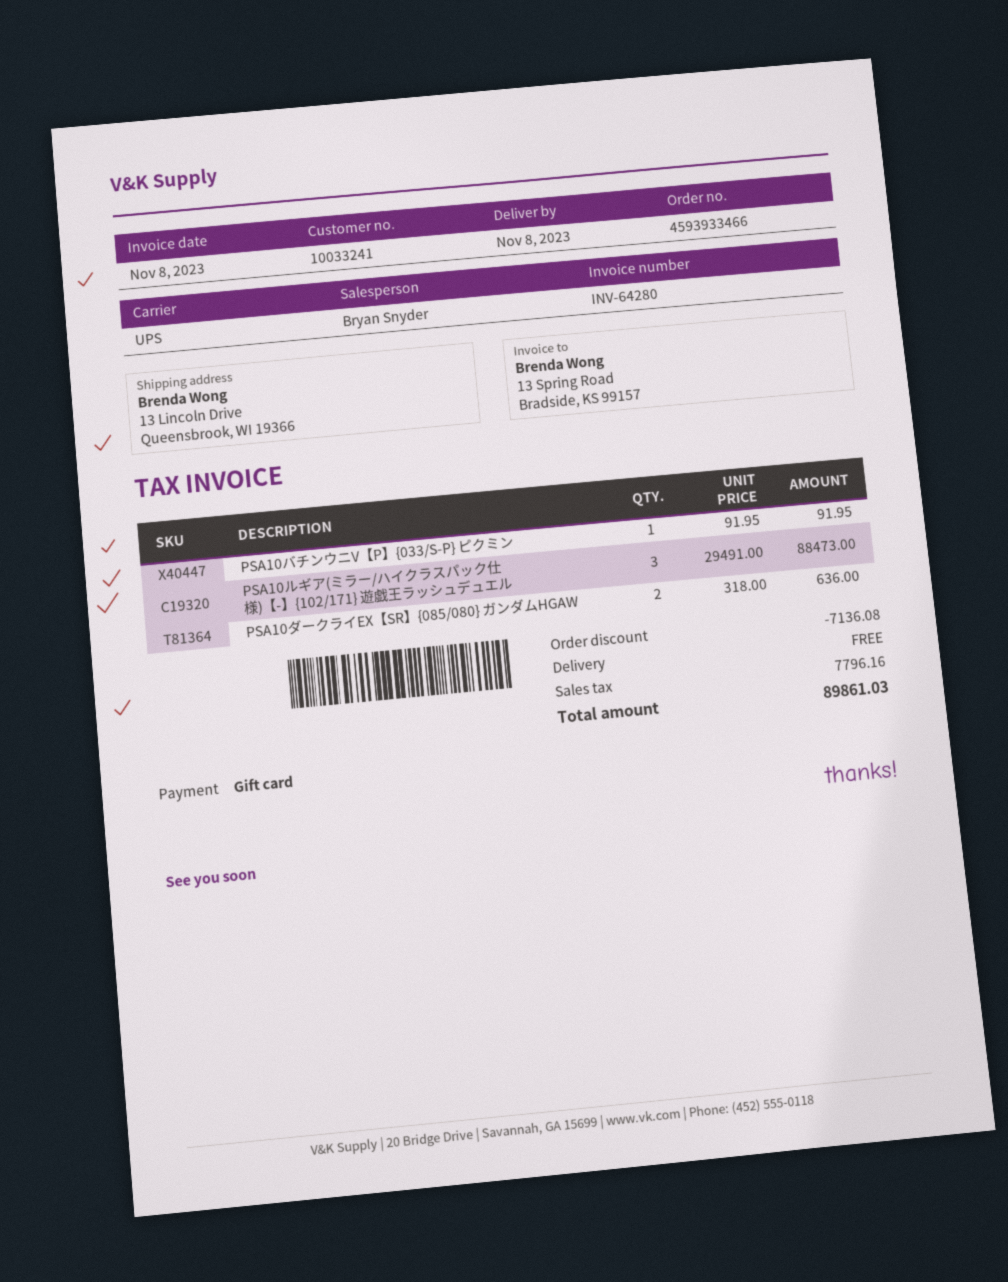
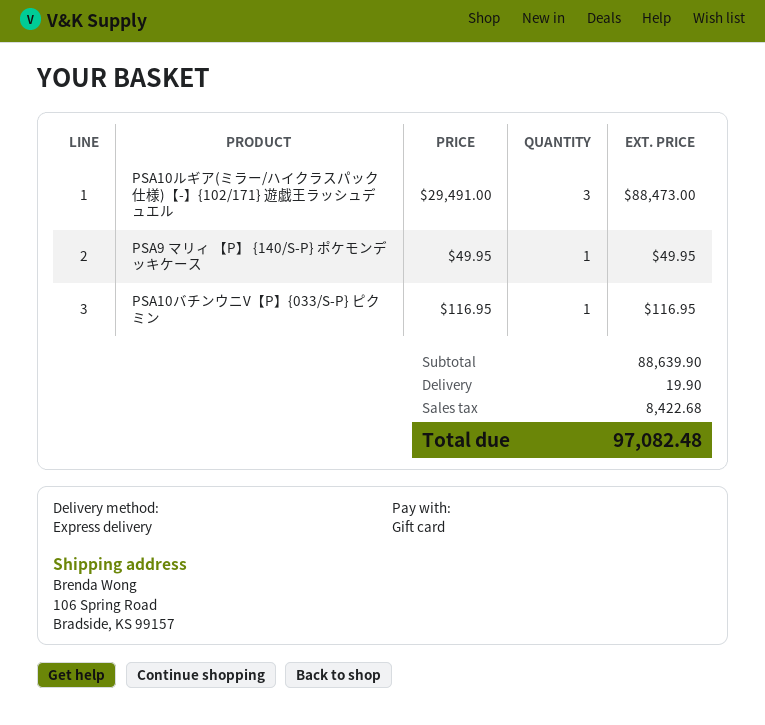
shipping method: UPS -> express
ship to: 13 Lincoln Drive, Queensbrook, WI 19366 -> 106 Spring Road, Bradside, KS 99157
PSA10バチンウニV【P】{033/S-P} ピクミン: 1 x 91.95 = 91.95 -> 1 x 116.95 = 116.95
PSA10ダークライEX【SR】{085/080} ガンダムHGAW: 2 x 318.00 = 636.00 -> none
PSA9 マリィ 【P】 {140/S-P} ポケモンデッキケース: none -> 1 x 49.95 = 49.95
discount: 7136.08 -> none
shipping: 0.00 -> 19.90
tax: 7796.16 -> 8422.68
total: 89861.03 -> 97082.48

